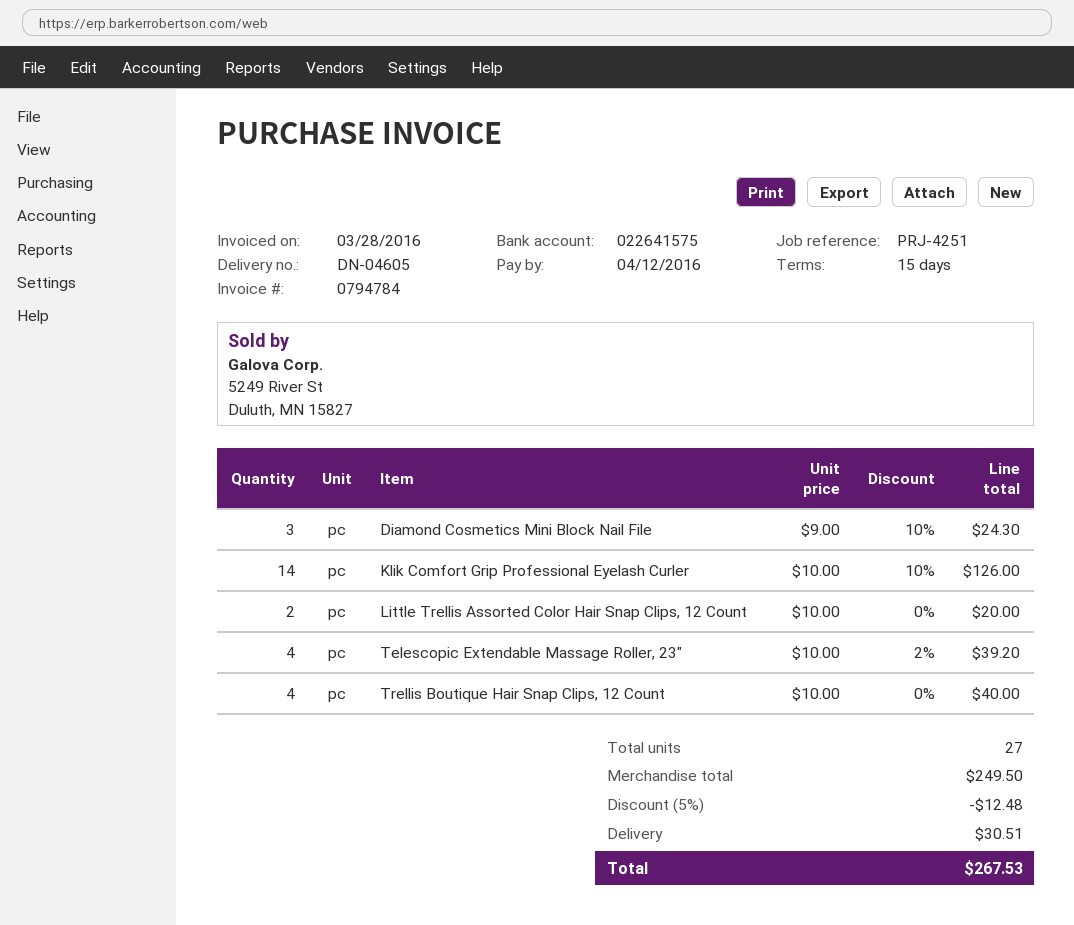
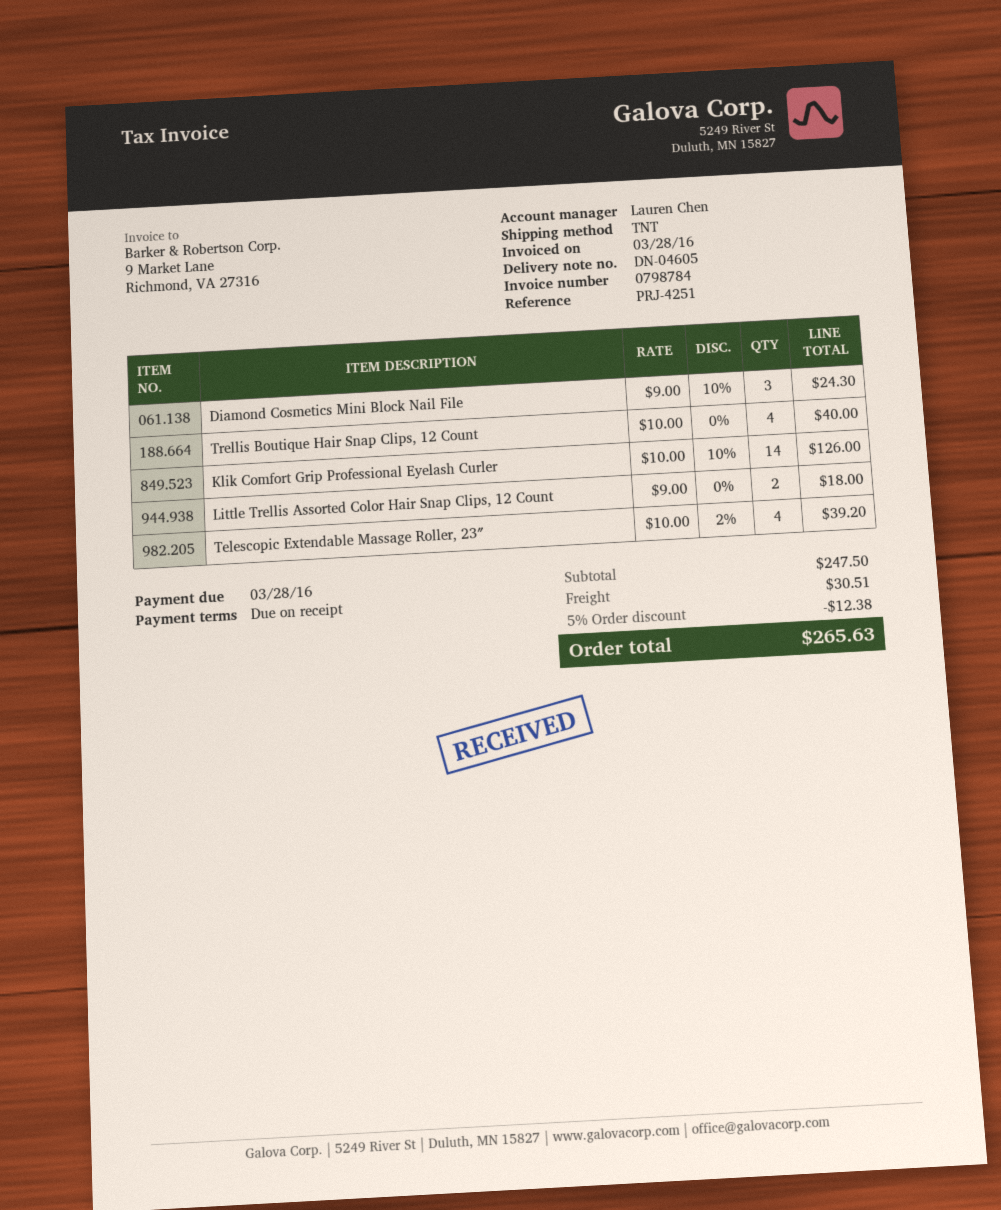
invoice number: 0794784 -> 0798784
payment terms: 15 days -> on receipt
due date: 2016-04-12 -> 2016-03-28
Little Trellis Assorted Color Hair Snap Clips, 12 Count: 2 x 10.00 = 20.00 -> 2 x 9.00 = 18.00
subtotal: 249.50 -> 247.50
discount: 5% = 12.48 -> 5% = 12.38
total: 267.53 -> 265.63

